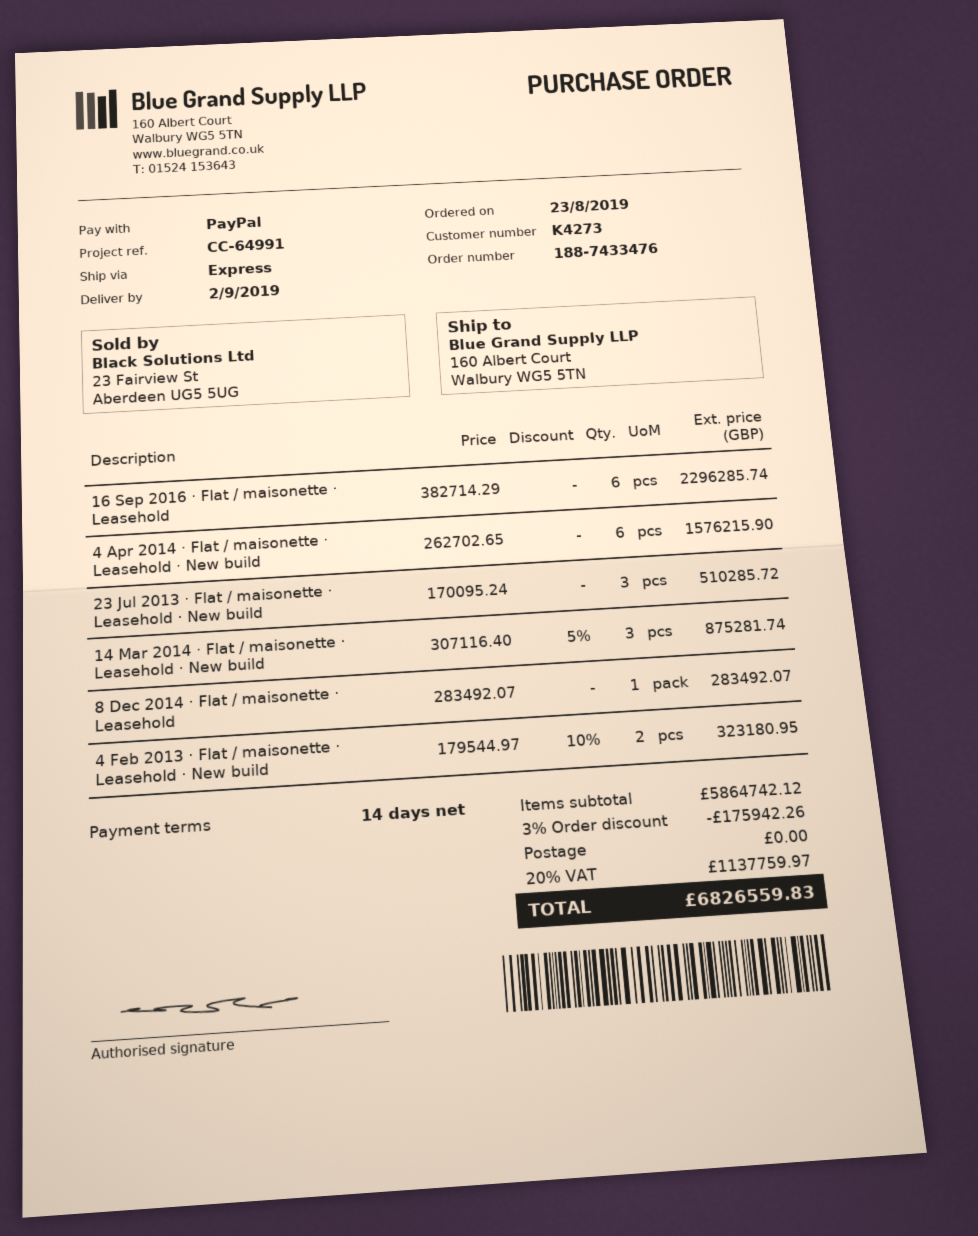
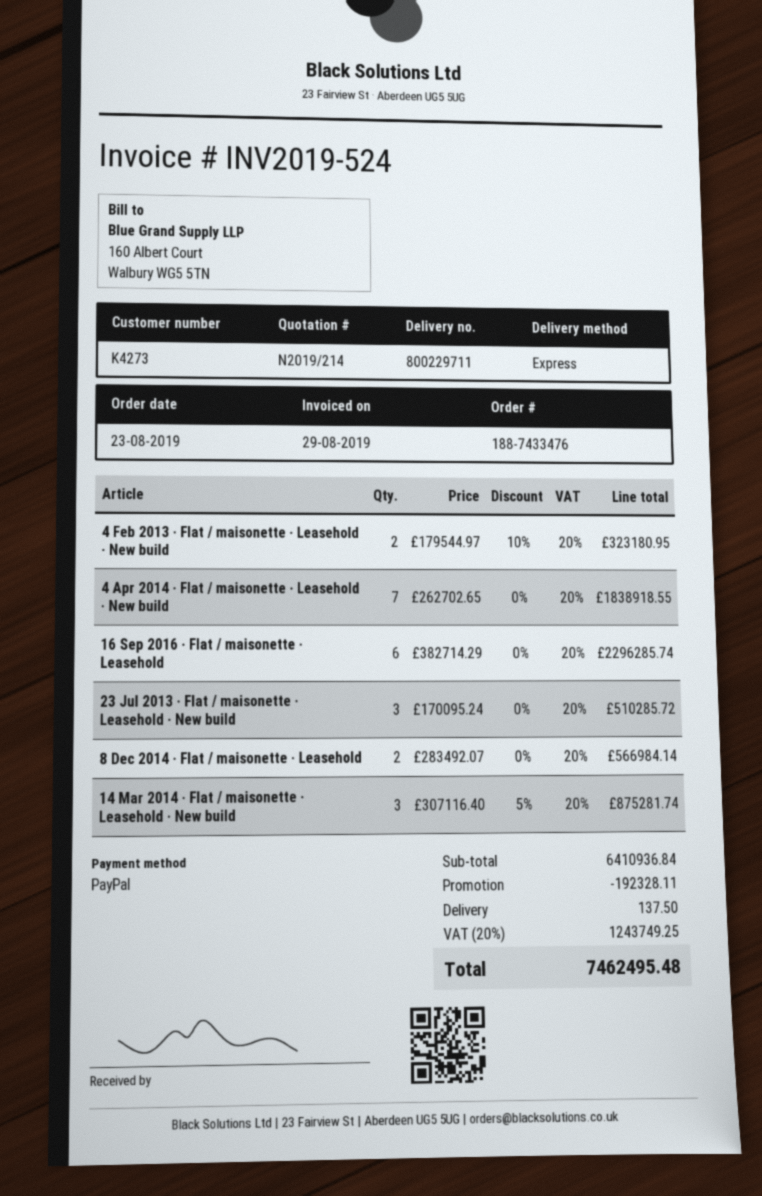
4 Apr 2014 · Flat / maisonette · Leasehold · New build: 6 x 262702.65 = 1576215.90 -> 7 x 262702.65 = 1838918.55
8 Dec 2014 · Flat / maisonette · Leasehold: 1 x 283492.07 = 283492.07 -> 2 x 283492.07 = 566984.14
subtotal: 5864742.12 -> 6410936.84
discount: 175942.26 -> 192328.11
shipping: 0.00 -> 137.50
tax: 20% = 1137759.97 -> 20% = 1243749.25
total: 6826559.83 -> 7462495.48

